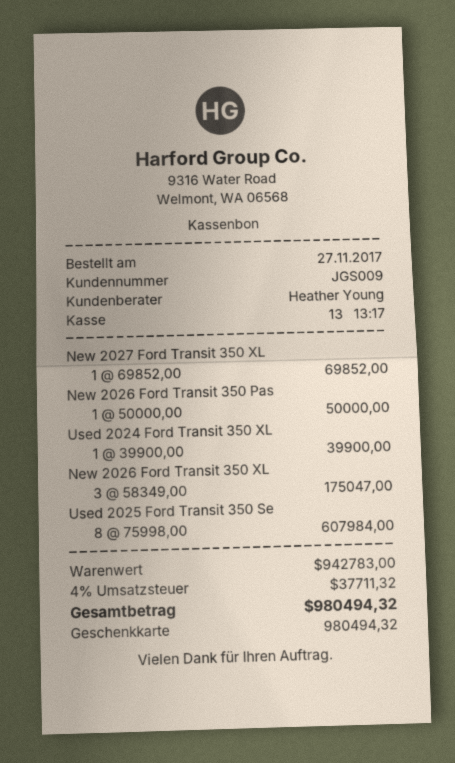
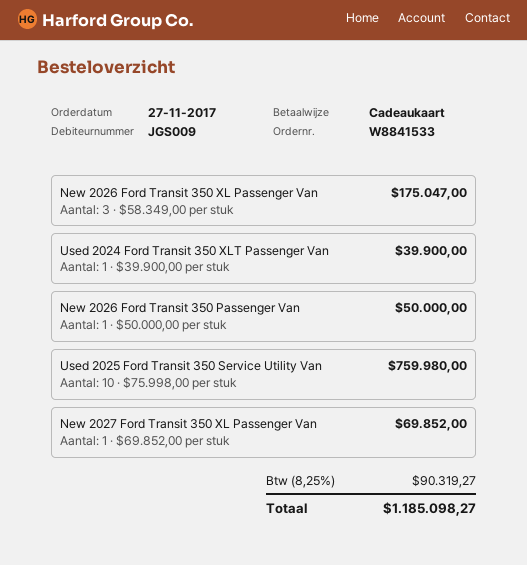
Used 2025 Ford Transit 350 Se: 8 x 75998.00 = 607984.00 -> 10 x 75998.00 = 759980.00
tax: 4% = 37711.32 -> 8.25% = 90319.27
total: 980494.32 -> 1185098.27

